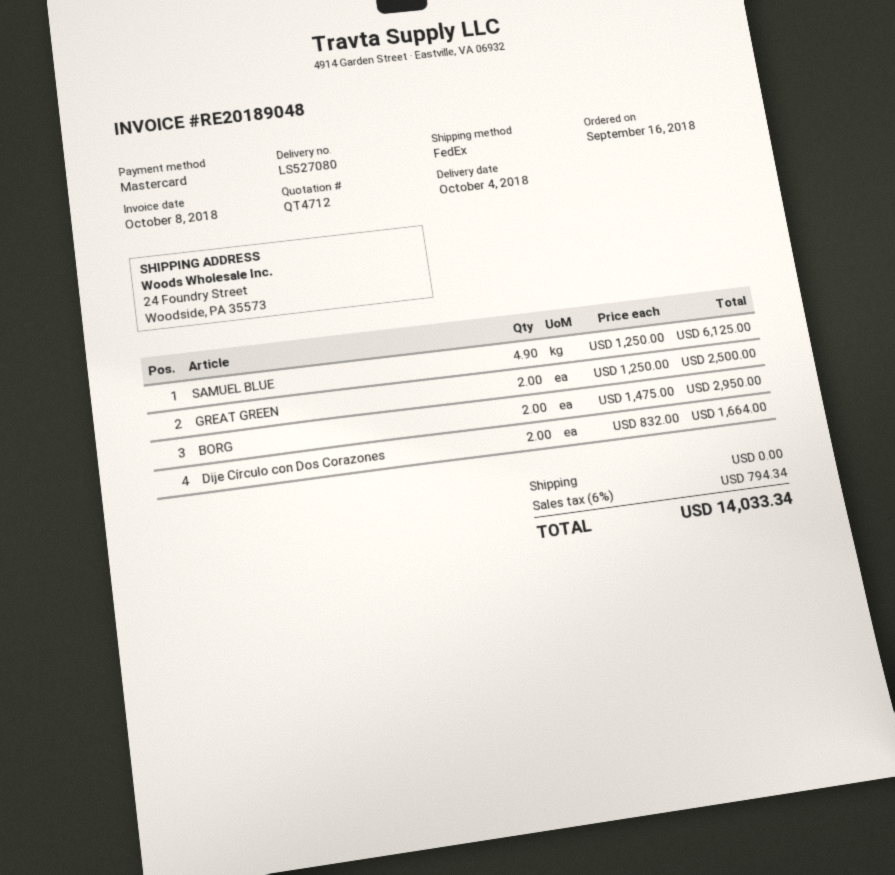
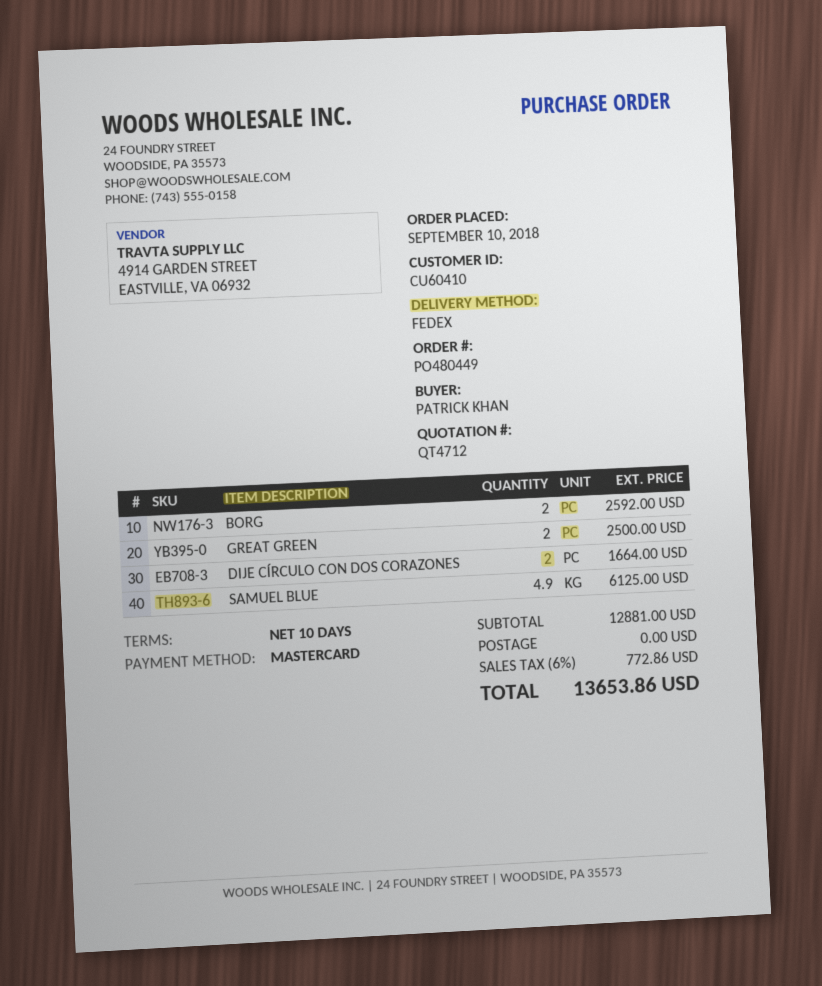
order date: 2018-09-16 -> 2018-09-10
BORG: 2 for 2950.00 -> 2 for 2592.00
tax: 6% = 794.34 -> 6% = 772.86
total: 14033.34 -> 13653.86

